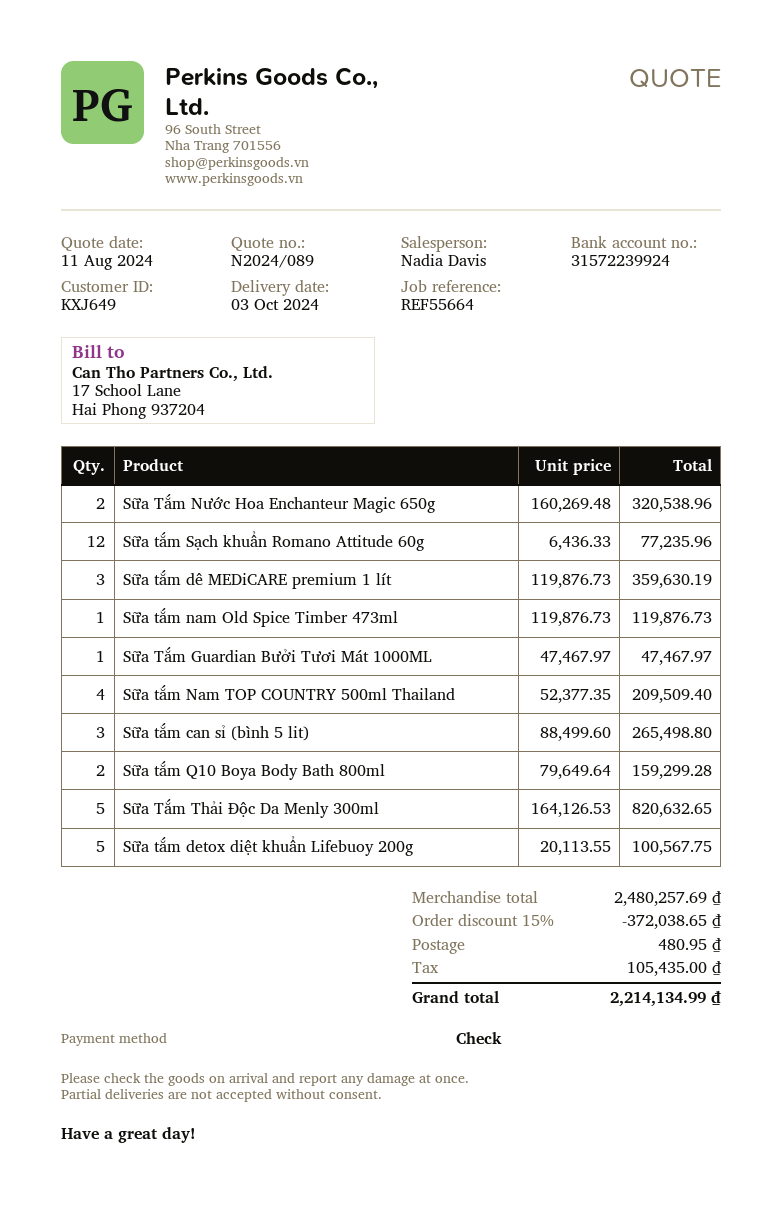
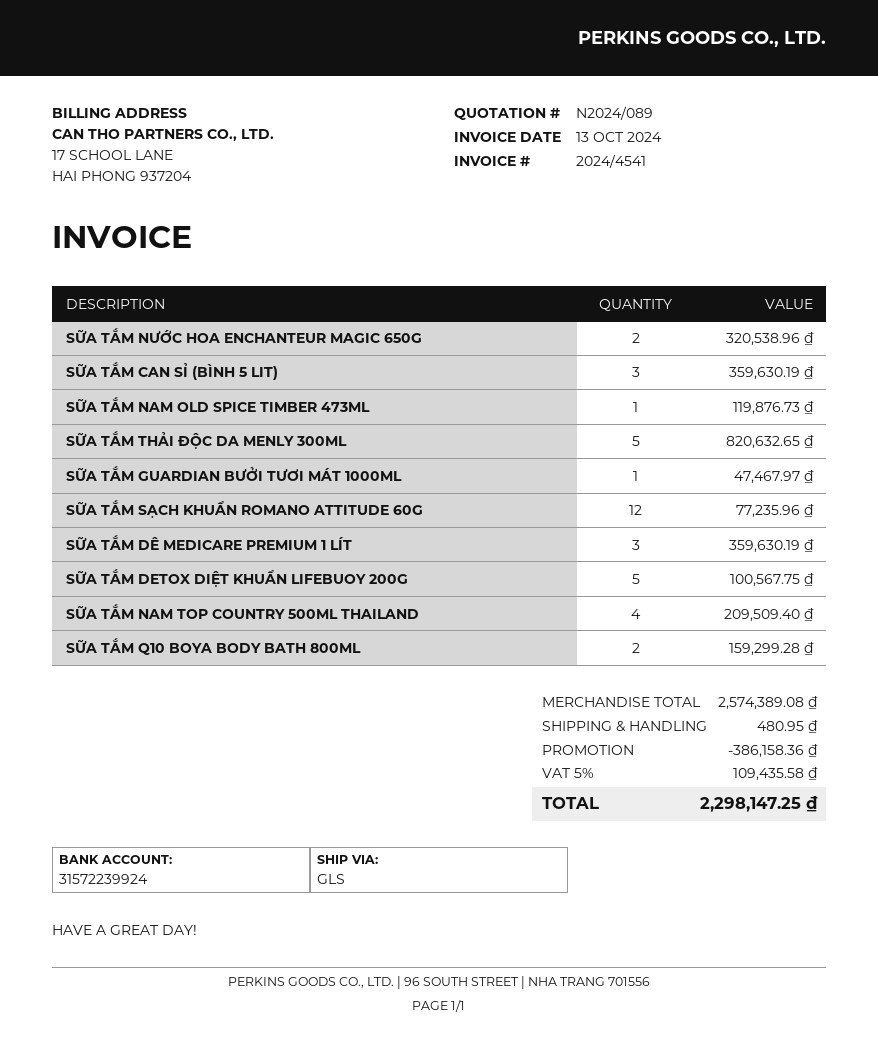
Sữa tắm can sỉ (bình 5 lit): 3 for 265498.80 -> 3 for 359630.19
subtotal: 2480257.69 -> 2574389.08
discount: 372038.65 -> 386158.36
tax: 105435.00 -> 109435.58
total: 2214134.99 -> 2298147.25

